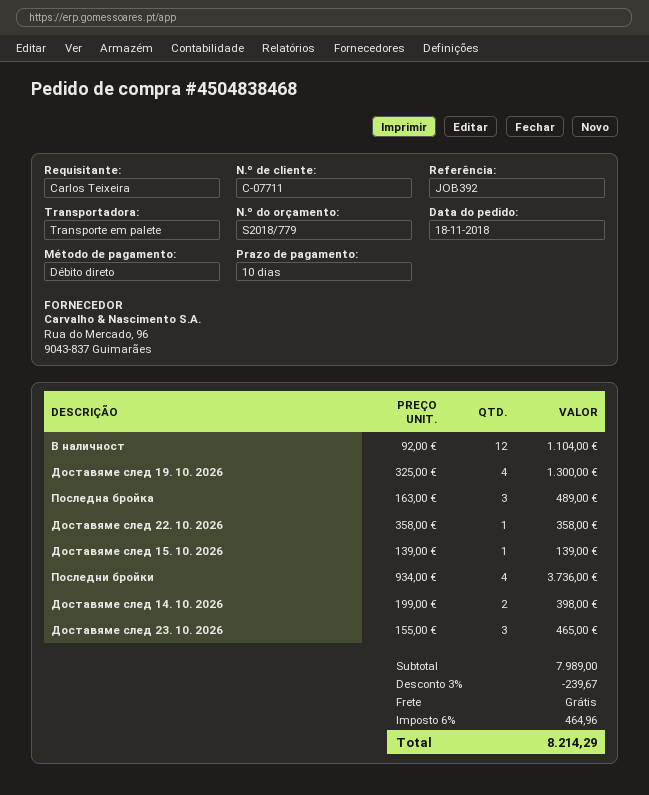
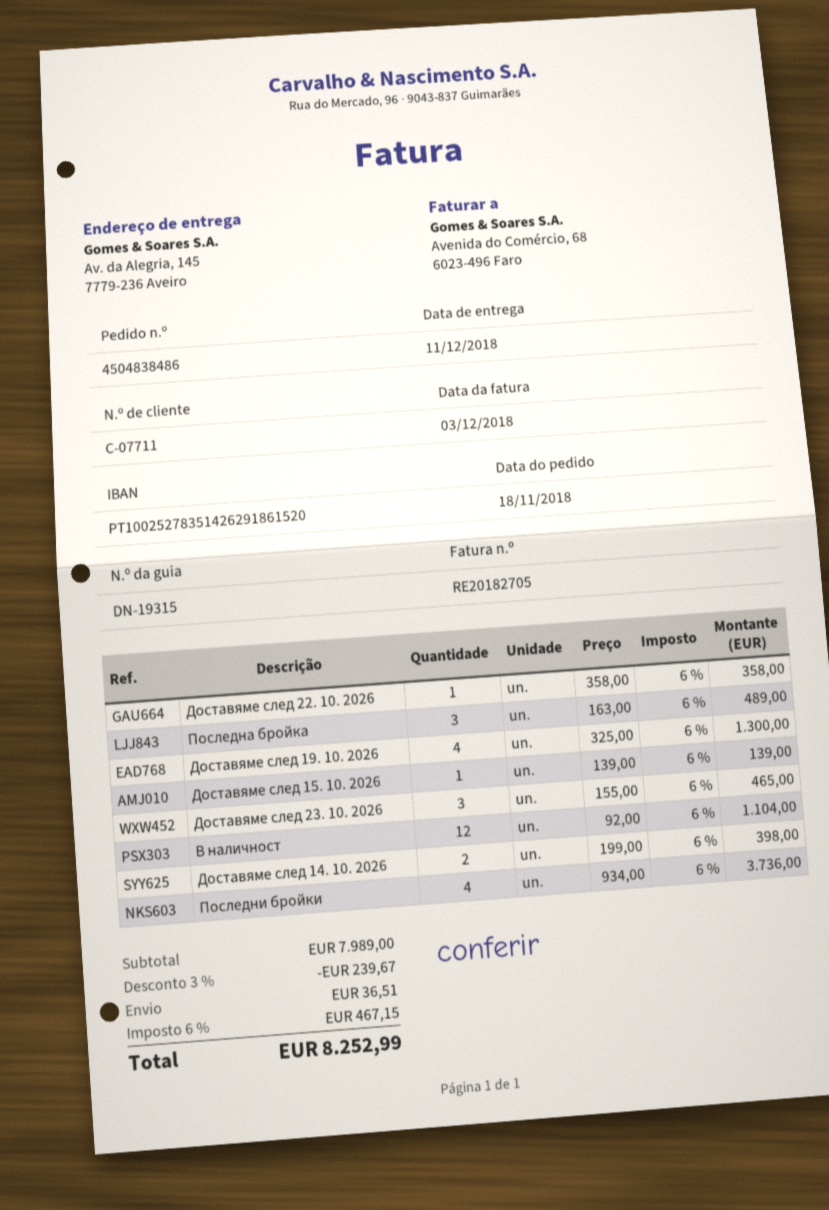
order number: 4504838468 -> 4504838486
shipping: 0.00 -> 36.51
tax: 6% = 464.96 -> 6% = 467.15
total: 8214.29 -> 8252.99

